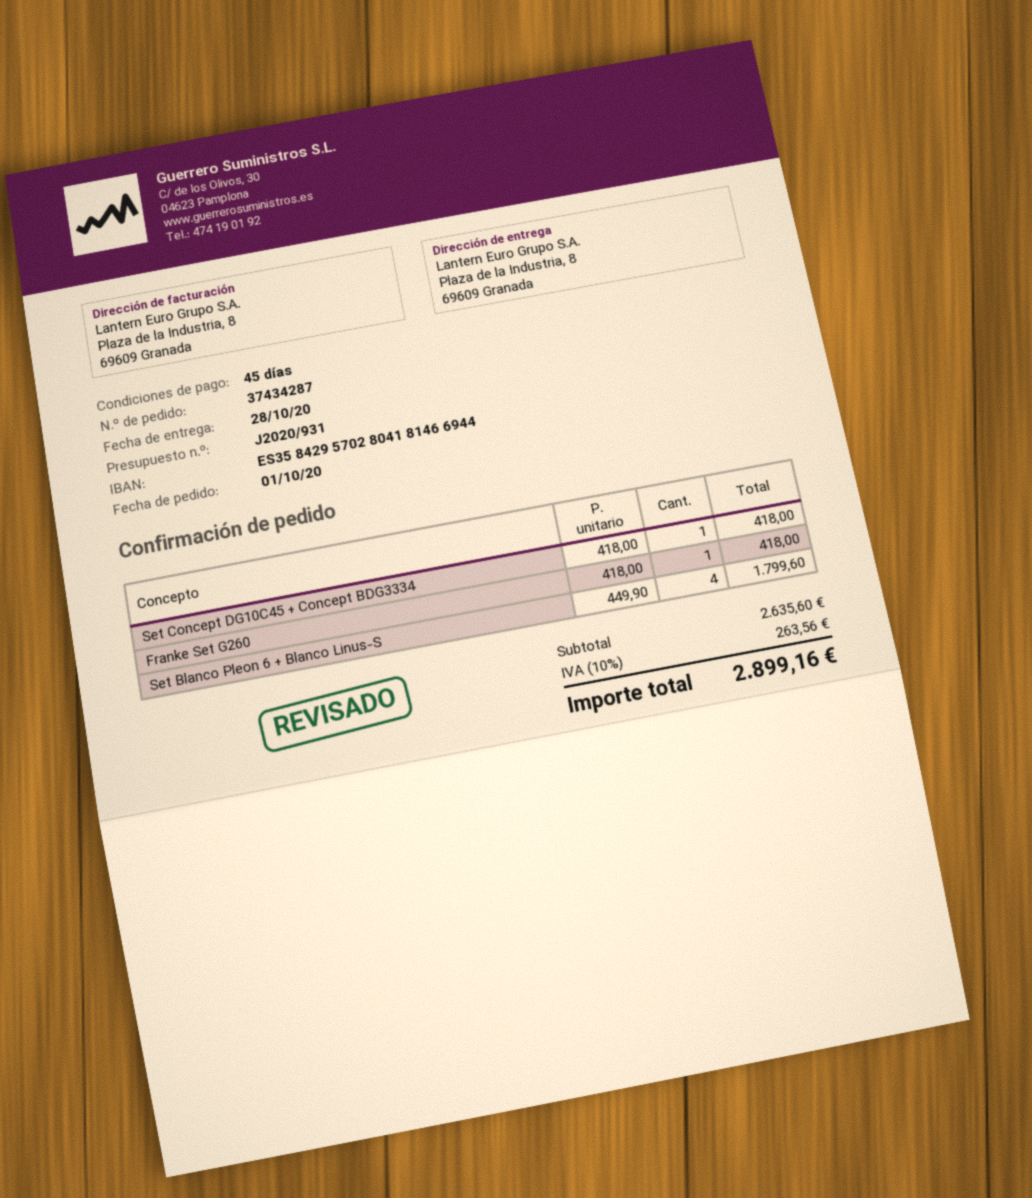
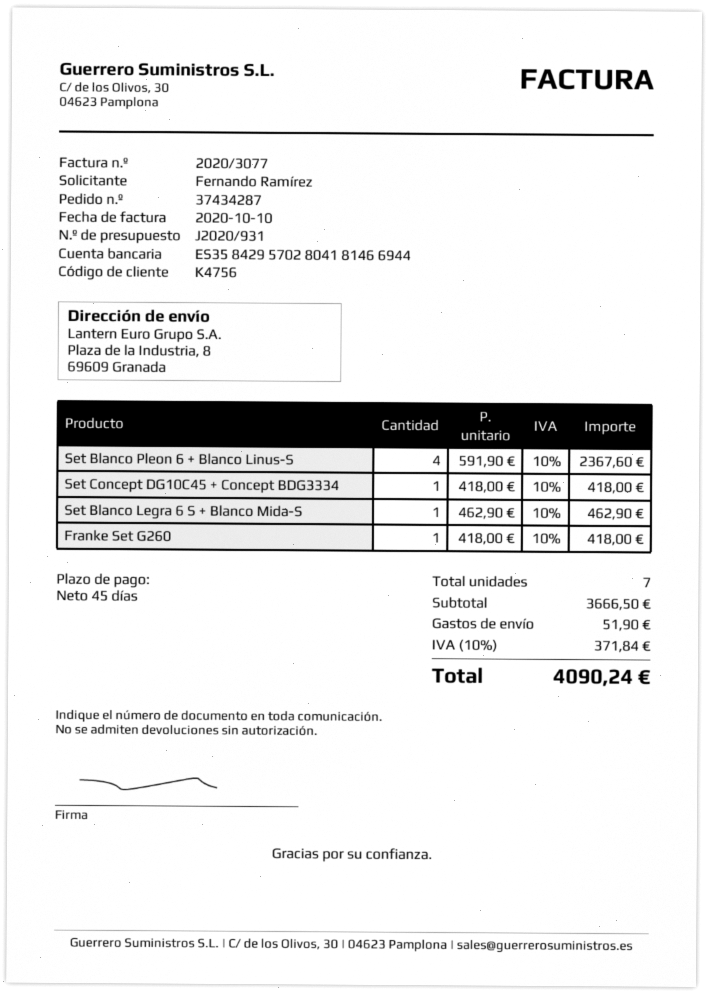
Set Blanco Pleon 6 + Blanco Linus-S: 4 x 449.90 = 1799.60 -> 4 x 591.90 = 2367.60
Set Blanco Legra 6 S + Blanco Mida-S: none -> 1 x 462.90 = 462.90
subtotal: 2635.60 -> 3666.50
shipping: none -> 51.90
tax: 10% = 263.56 -> 10% = 371.84
total: 2899.16 -> 4090.24

